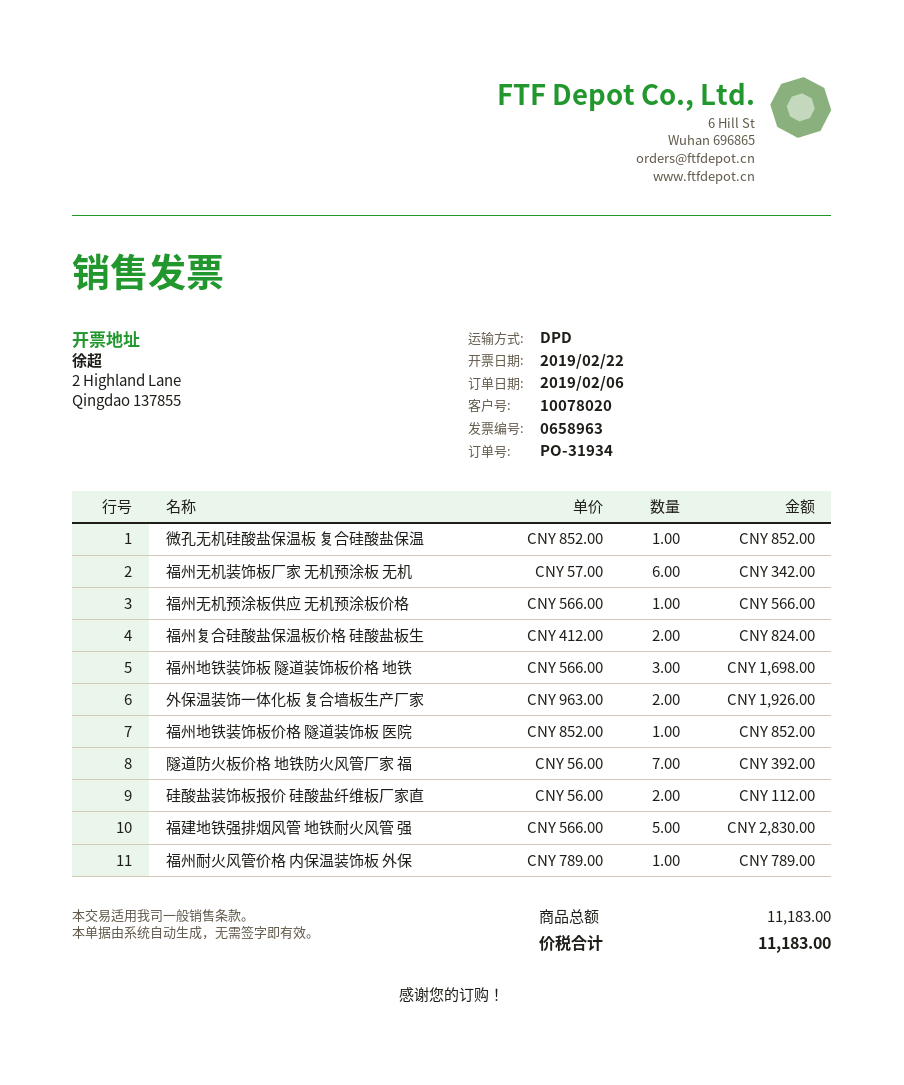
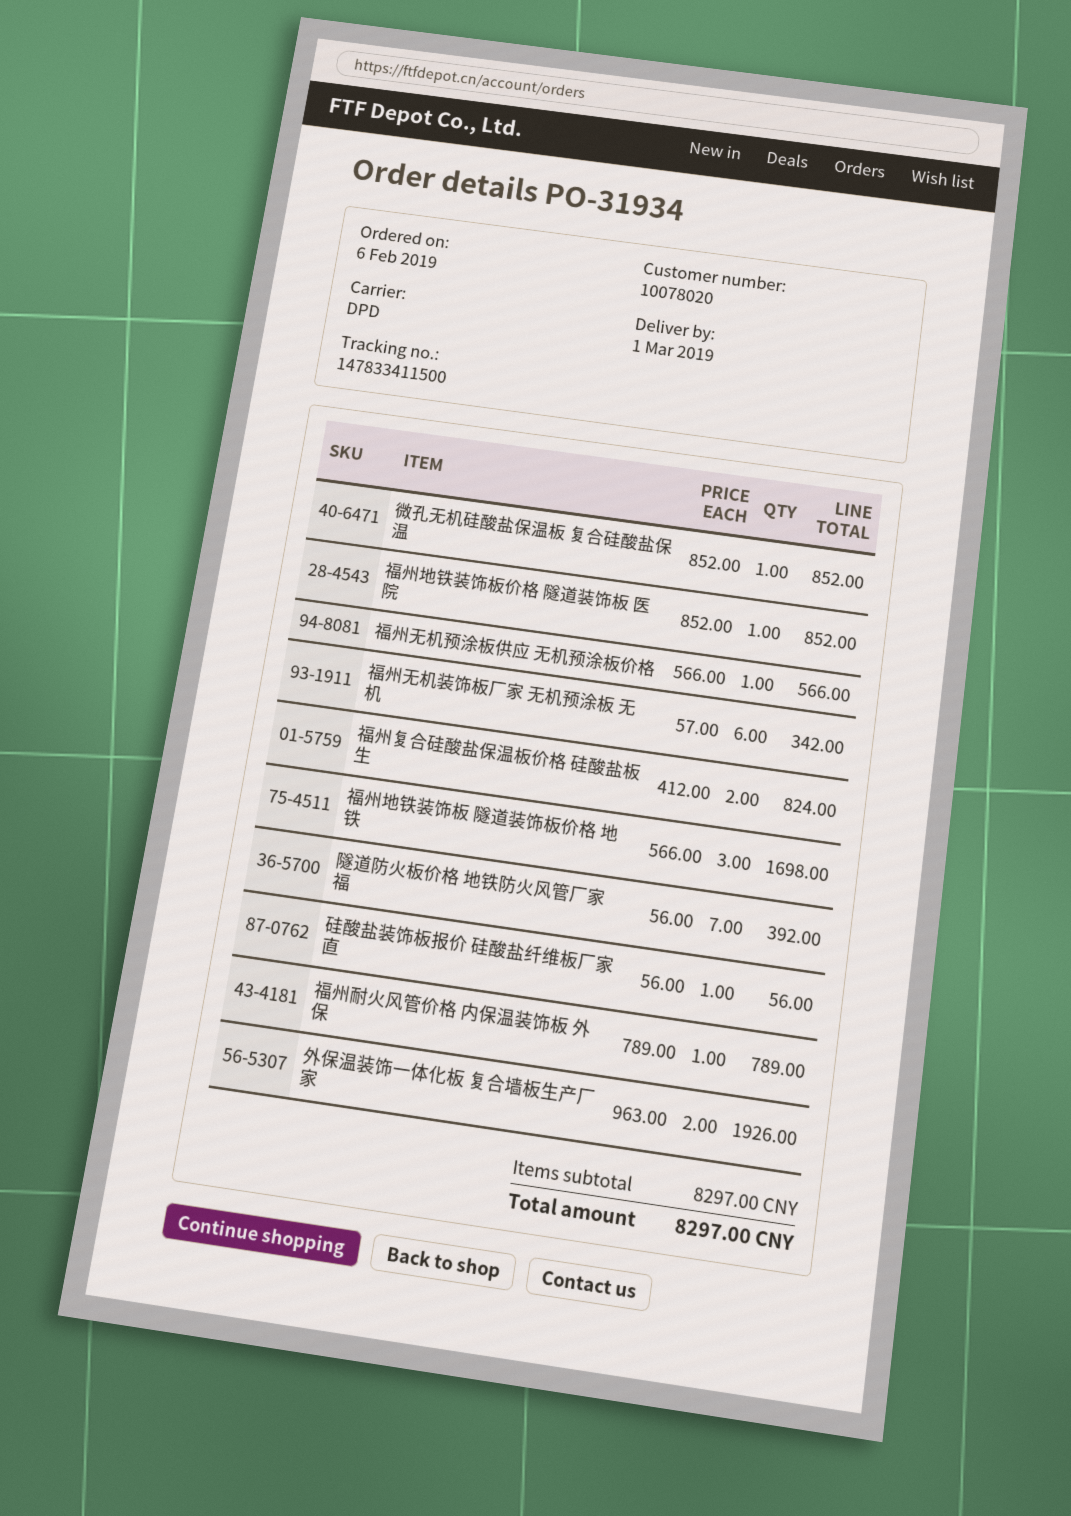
硅酸盐装饰板报价 硅酸盐纤维板厂家直: 2 x 56.00 = 112.00 -> 1 x 56.00 = 56.00
福建地铁强排烟风管 地铁耐火风管 强: 5 x 566.00 = 2830.00 -> none
subtotal: 11183.00 -> 8297.00
total: 11183.00 -> 8297.00

